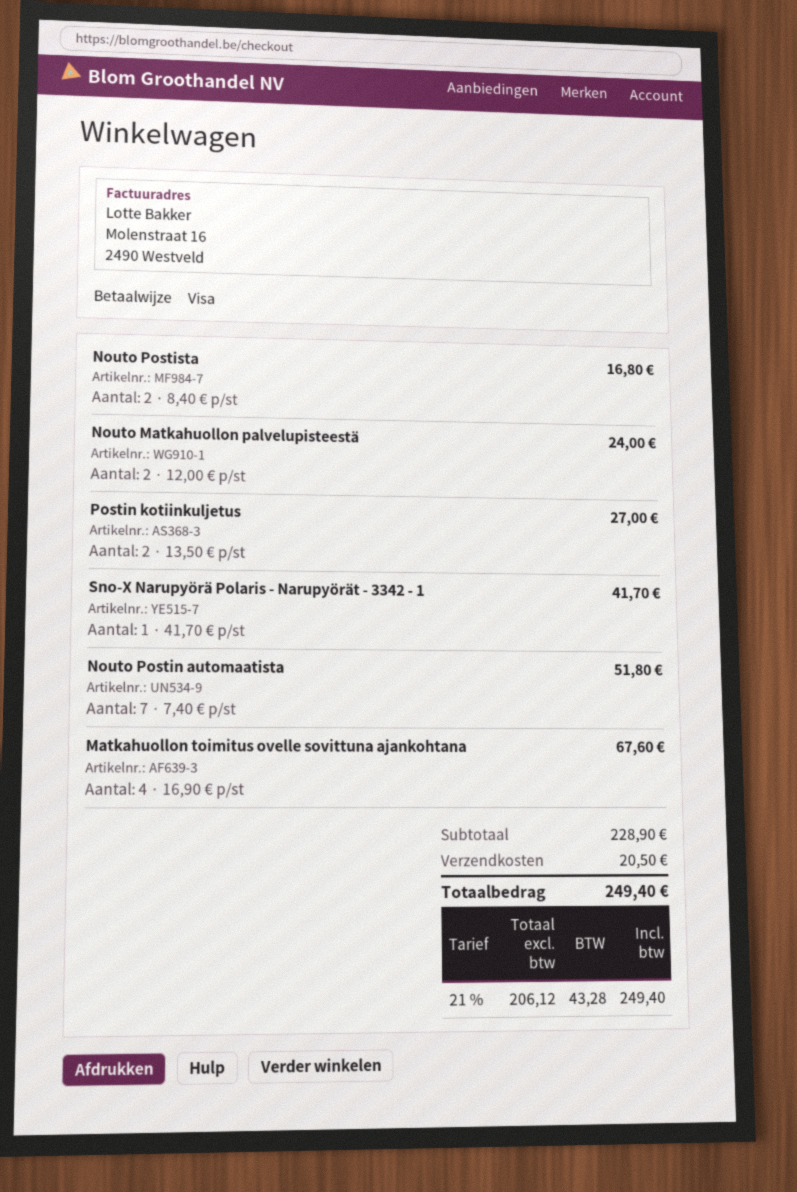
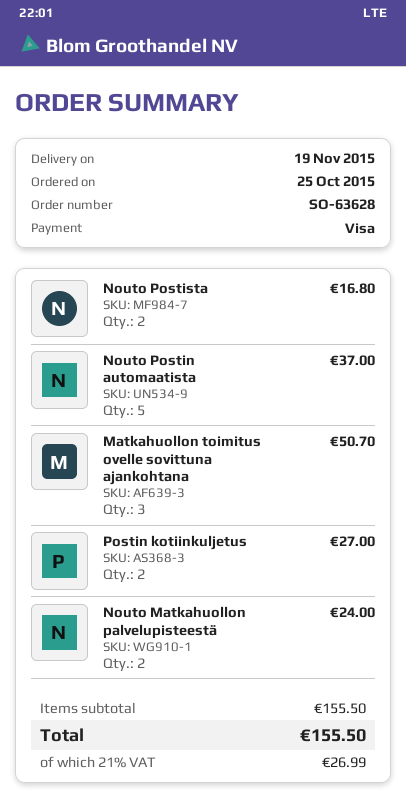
Sno-X Narupyörä Polaris - Narupyörät - 3342 - 1: 1 for 41.70 -> none
Nouto Postin automaatista: 7 for 51.80 -> 5 for 37.00
Matkahuollon toimitus ovelle sovittuna ajankohtana: 4 for 67.60 -> 3 for 50.70
subtotal: 228.90 -> 155.50
shipping: 20.50 -> none
tax: 21% = 43.28 -> 21% = 26.99
total: 249.40 -> 155.50

